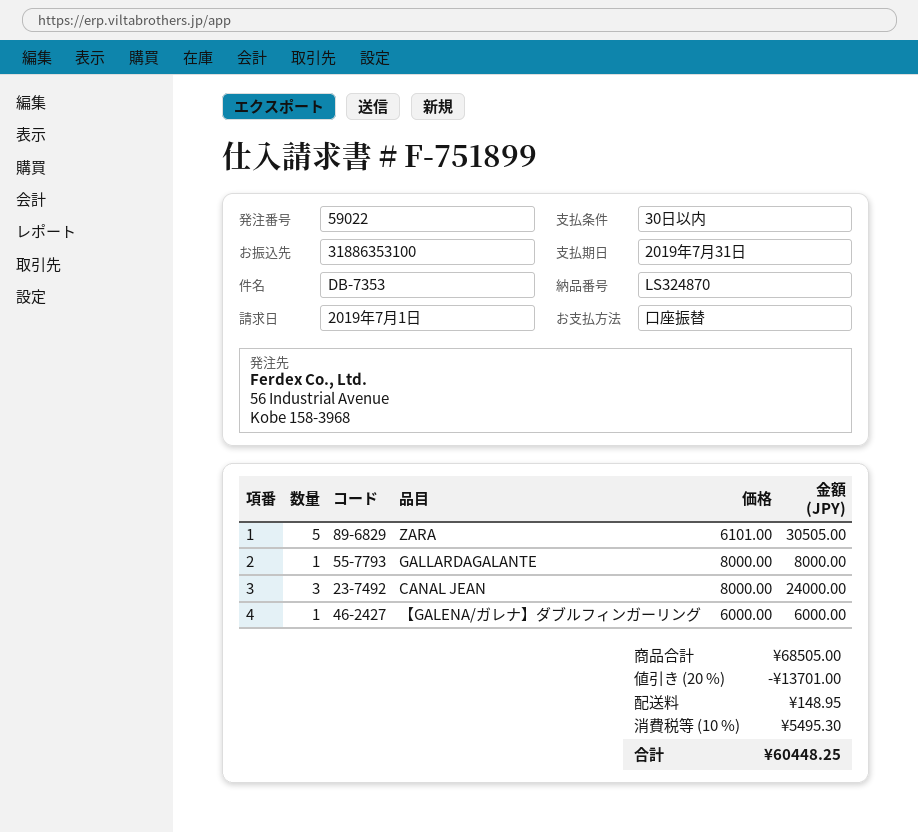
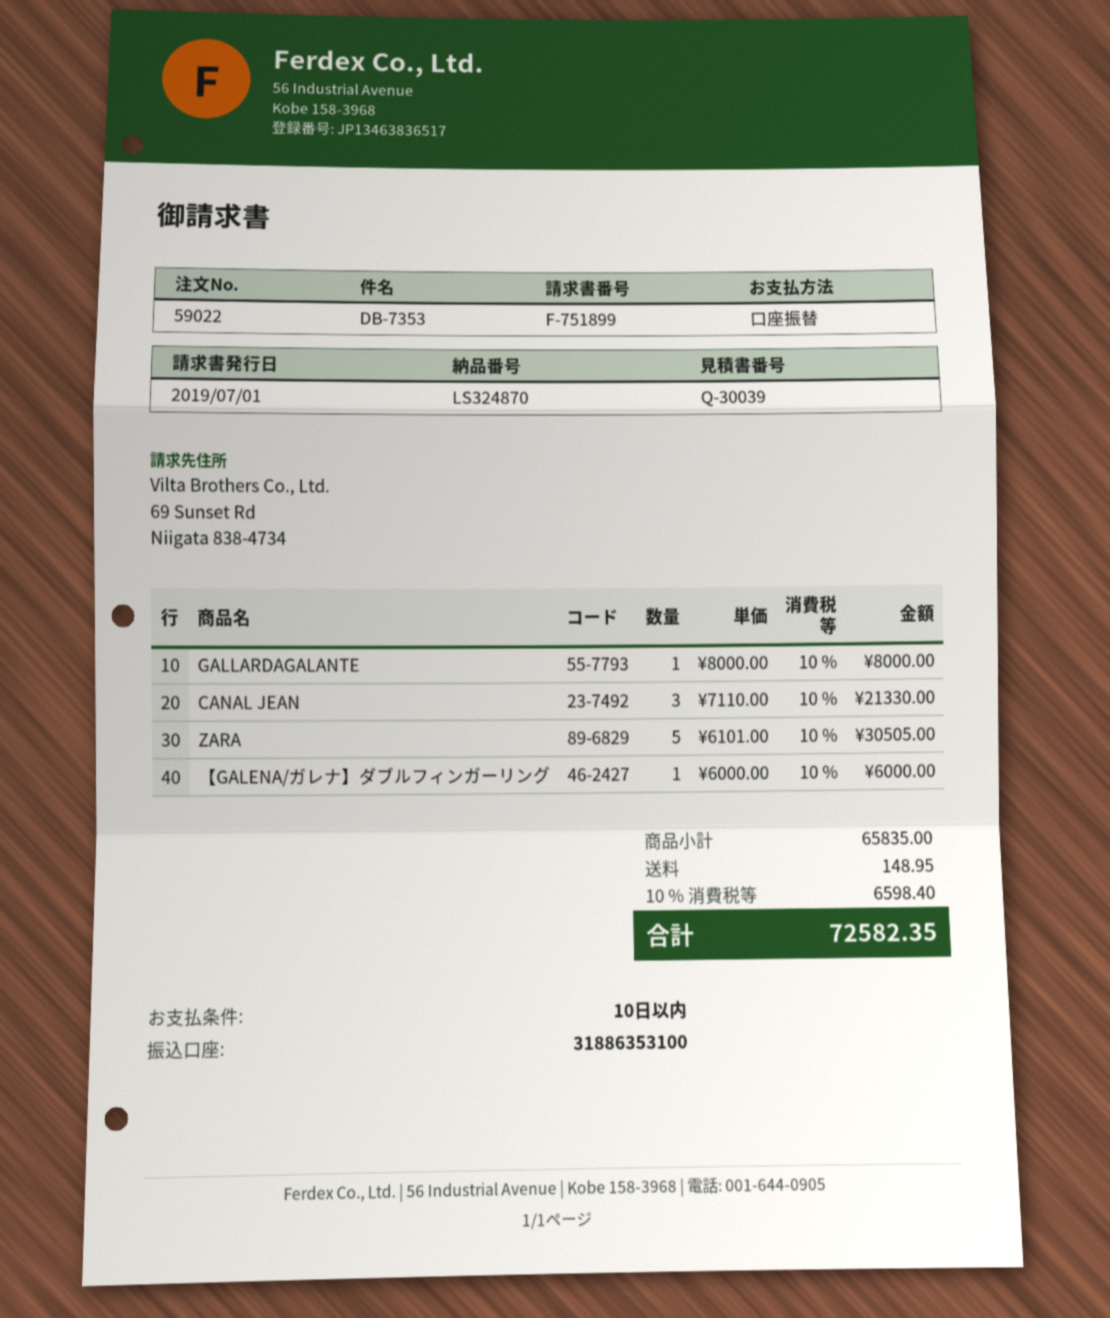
payment terms: 30 days -> 10 days
CANAL JEAN: 3 x 8000.00 = 24000.00 -> 3 x 7110.00 = 21330.00
subtotal: 68505.00 -> 65835.00
discount: 20% = 13701.00 -> none
tax: 10% = 5495.30 -> 10% = 6598.40
total: 60448.25 -> 72582.35

